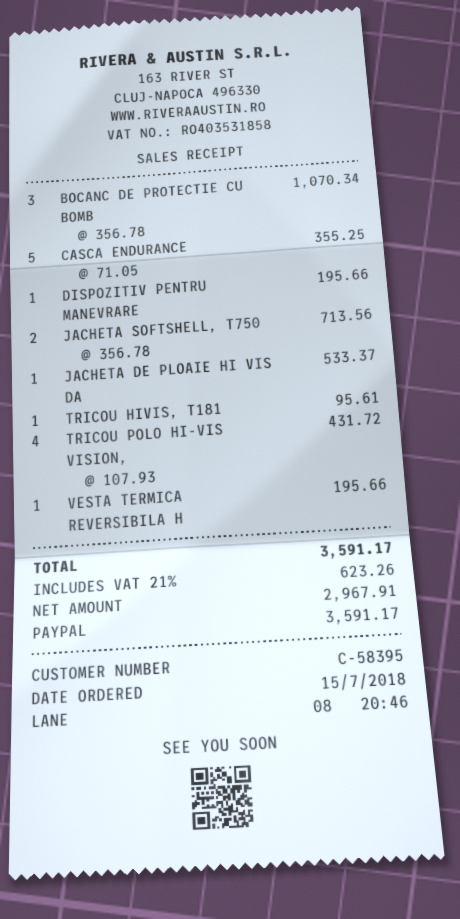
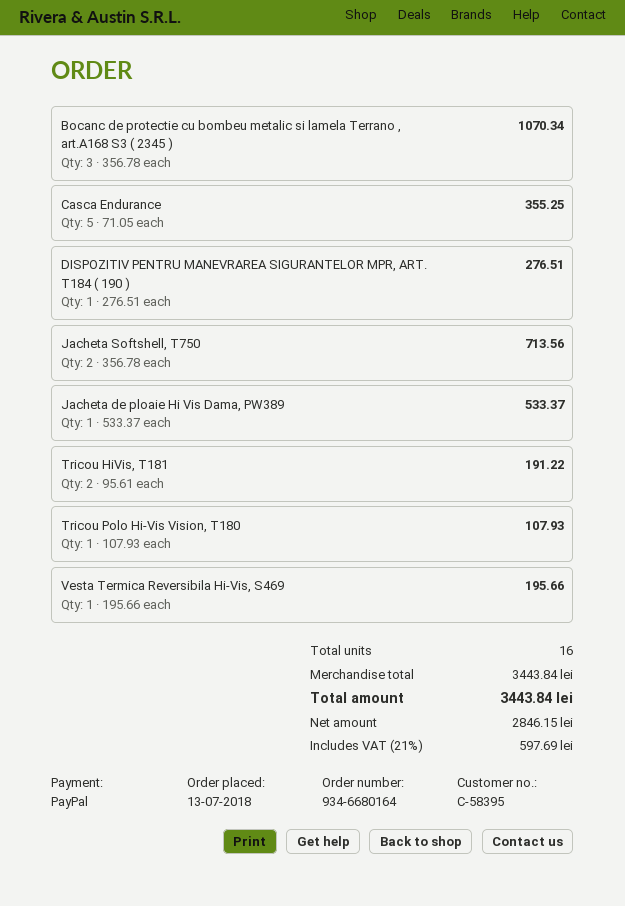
order date: 2018-07-15 -> 2018-07-13
DISPOZITIV PENTRU MANEVRARE: 1 x 195.66 = 195.66 -> 1 x 276.51 = 276.51
TRICOU HIVIS, T181: 1 x 95.61 = 95.61 -> 2 x 95.61 = 191.22
TRICOU POLO HI-VIS VISION,: 4 x 107.93 = 431.72 -> 1 x 107.93 = 107.93
net: 2967.91 -> 2846.15
tax: 21% = 623.26 -> 21% = 597.69
total: 3591.17 -> 3443.84

